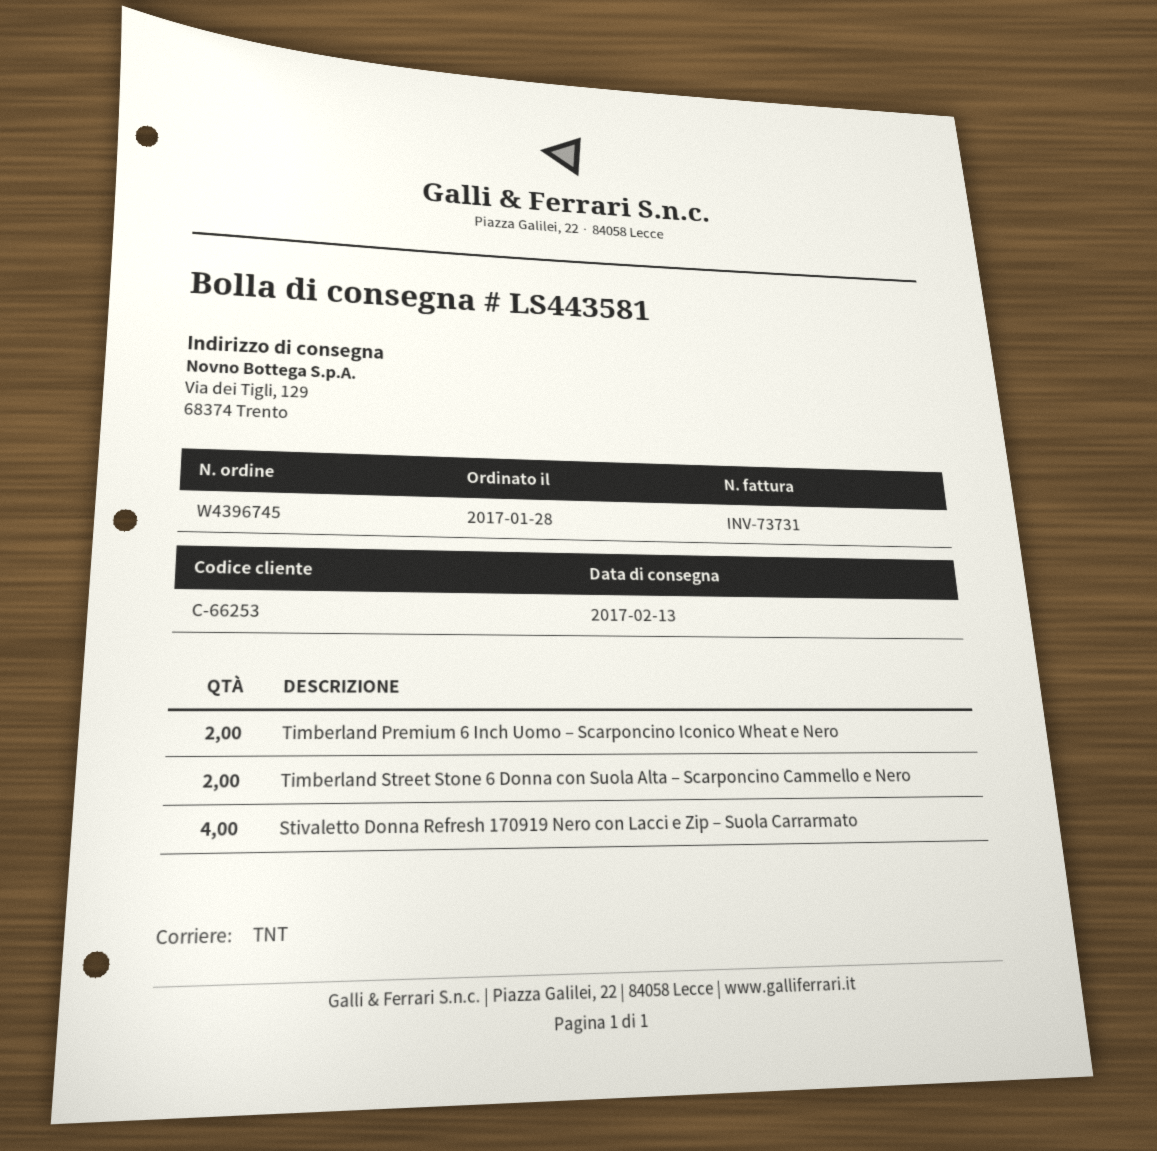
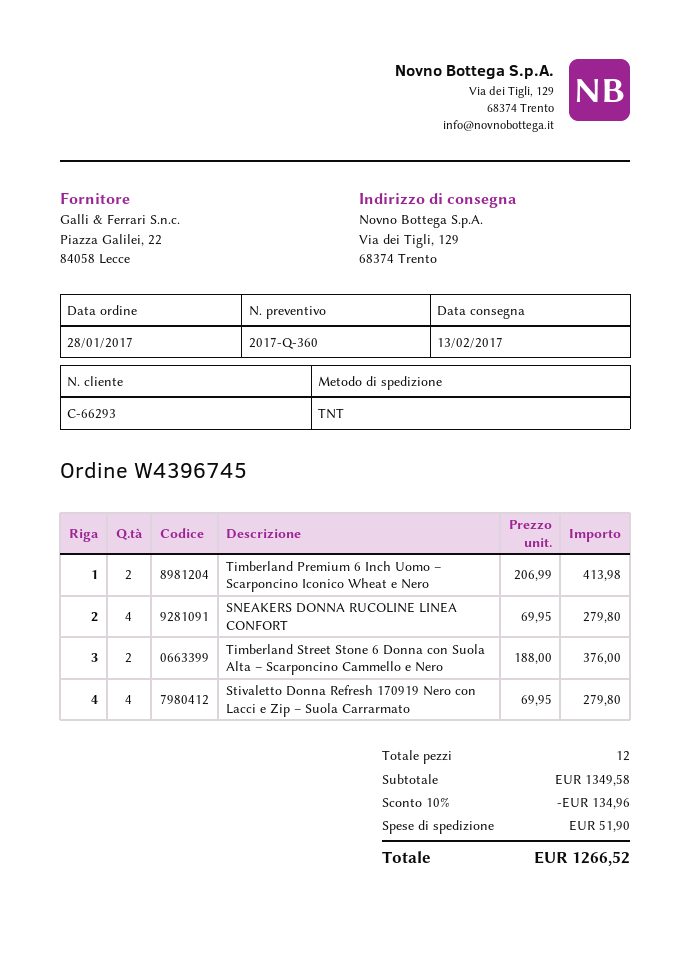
customer number: C-66253 -> C-66293
SNEAKERS DONNA RUCOLINE LINEA CONFORT: none -> 4

